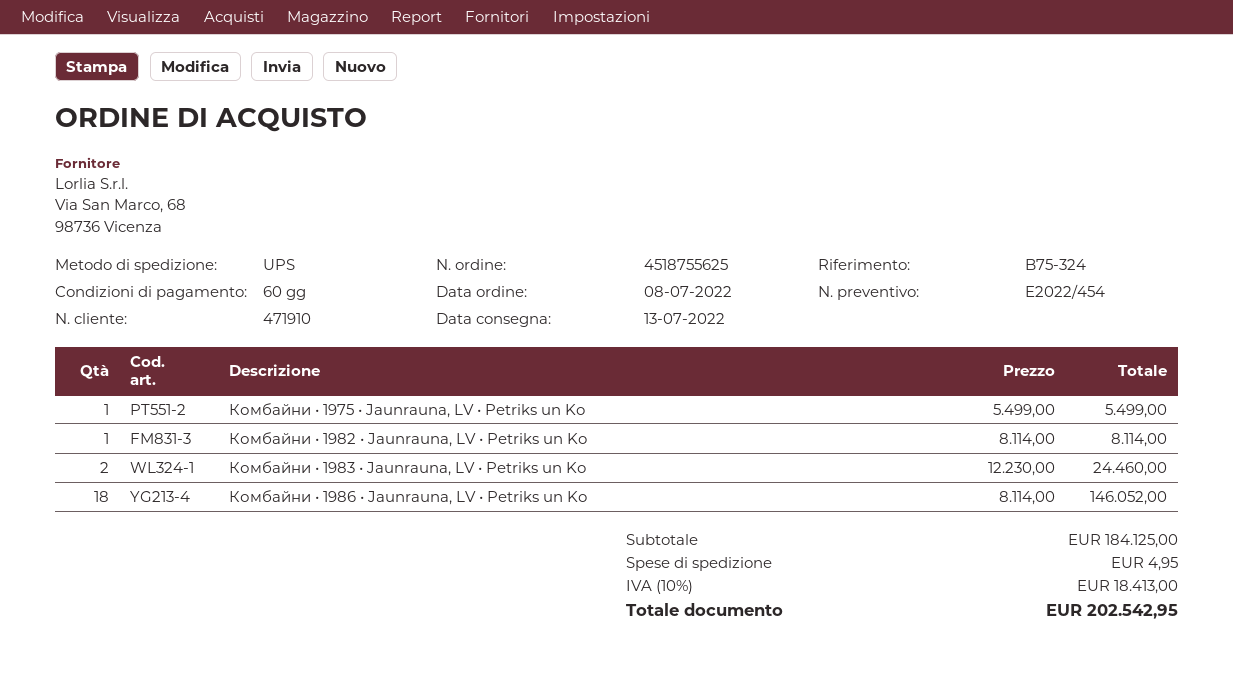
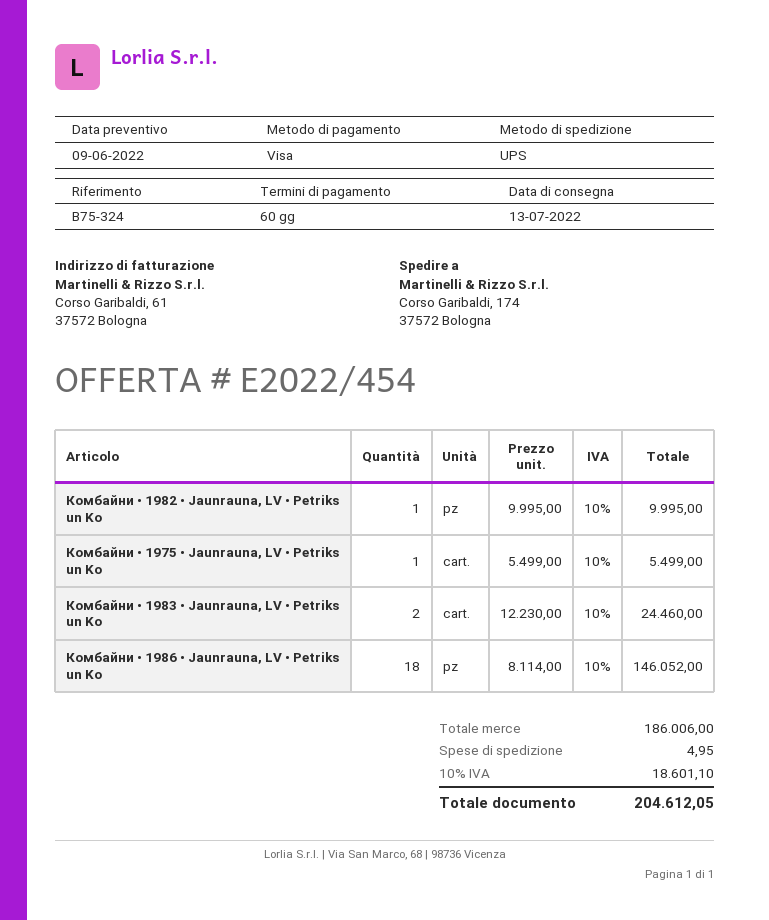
Комбайни • 1982 • Jaunrauna, LV • Petriks un Ko: 1 x 8114.00 = 8114.00 -> 1 x 9995.00 = 9995.00
subtotal: 184125.00 -> 186006.00
tax: 10% = 18413.00 -> 10% = 18601.10
total: 202542.95 -> 204612.05

